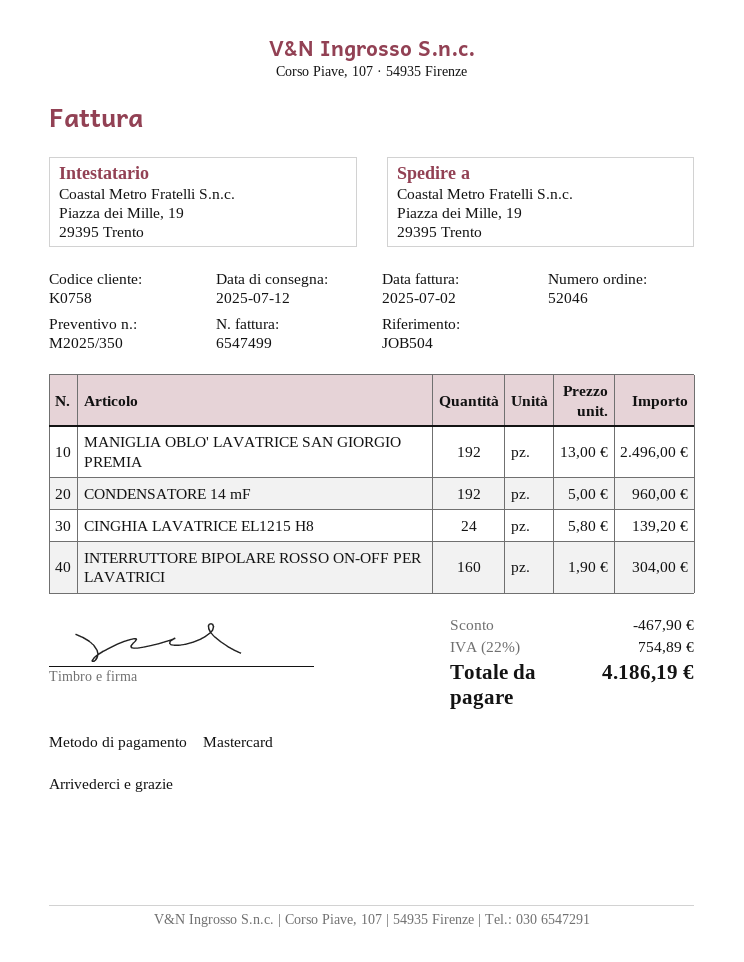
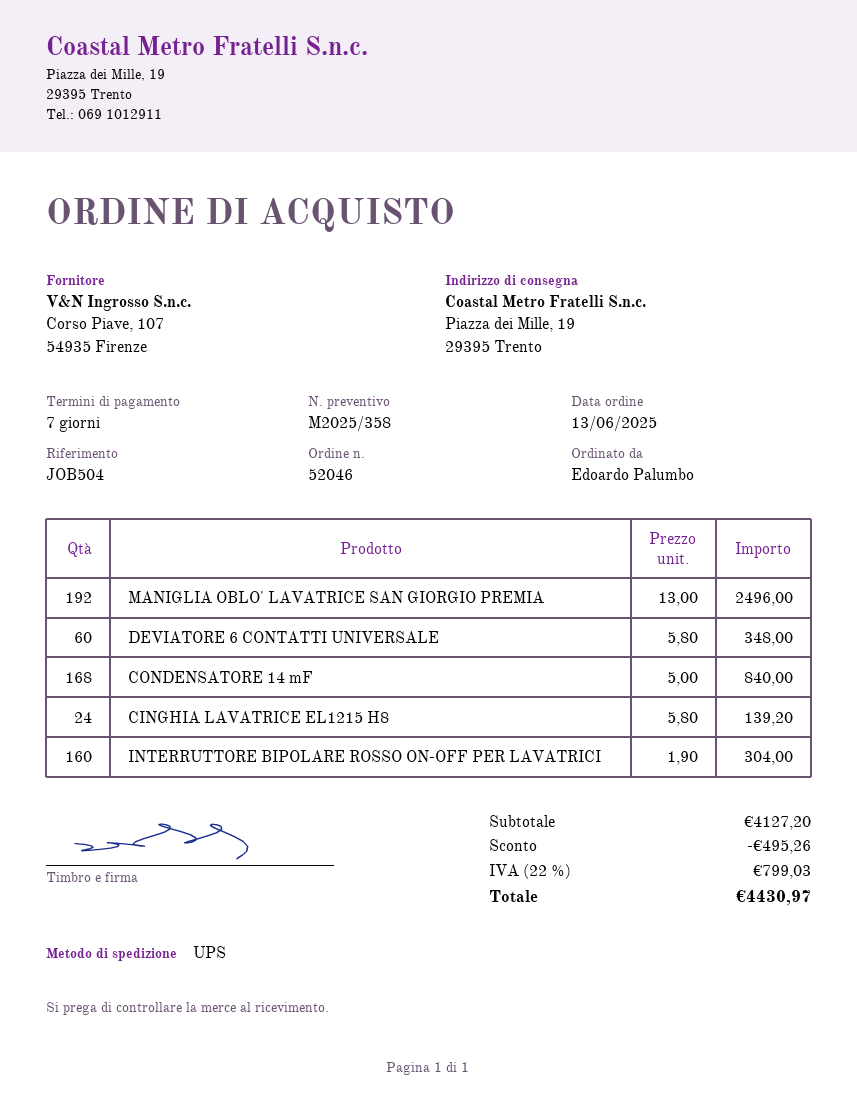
quote number: M2025/350 -> M2025/358
CONDENSATORE 14 mF: 192 x 5.00 = 960.00 -> 168 x 5.00 = 840.00
DEVIATORE 6 CONTATTI UNIVERSALE: none -> 60 x 5.80 = 348.00
discount: 467.90 -> 495.26
tax: 22% = 754.89 -> 22% = 799.03
total: 4186.19 -> 4430.97

